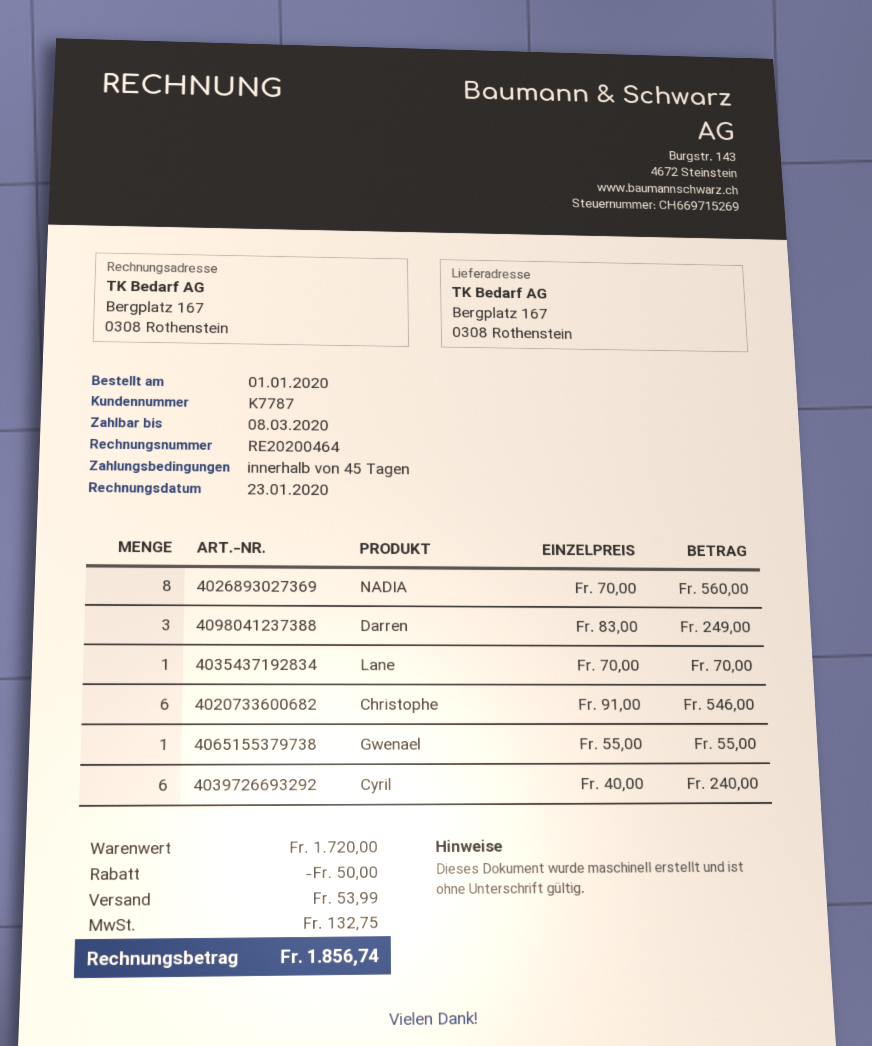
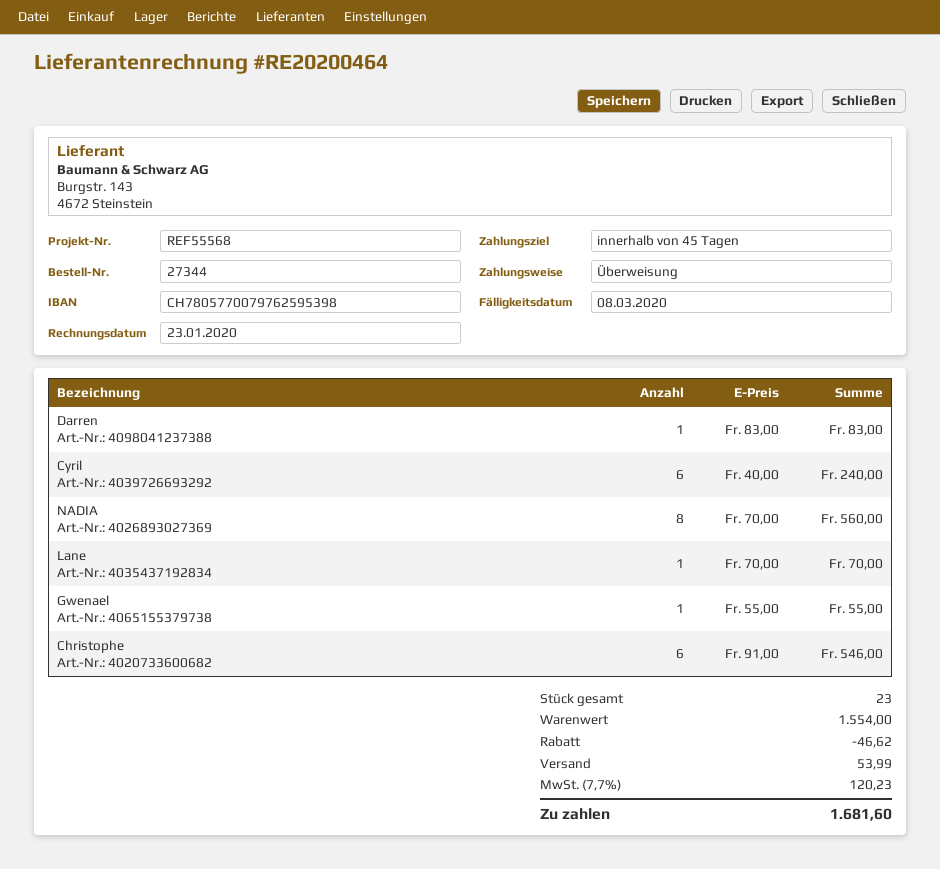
Darren: 3 x 83.00 = 249.00 -> 1 x 83.00 = 83.00
subtotal: 1720.00 -> 1554.00
discount: 50.00 -> 46.62
tax: 132.75 -> 120.23
total: 1856.74 -> 1681.60

